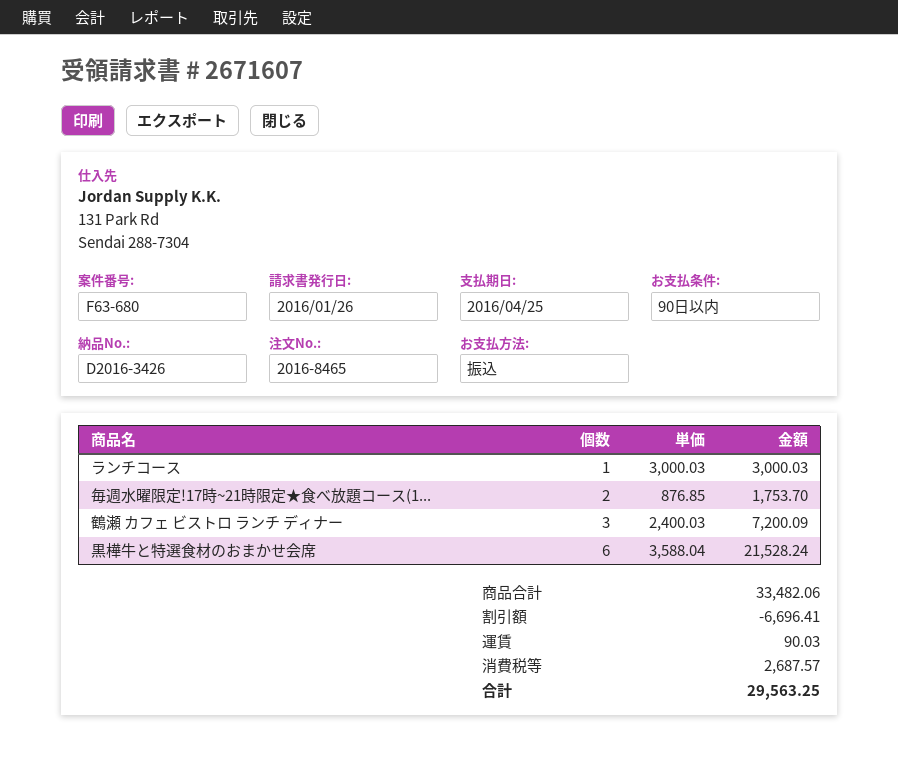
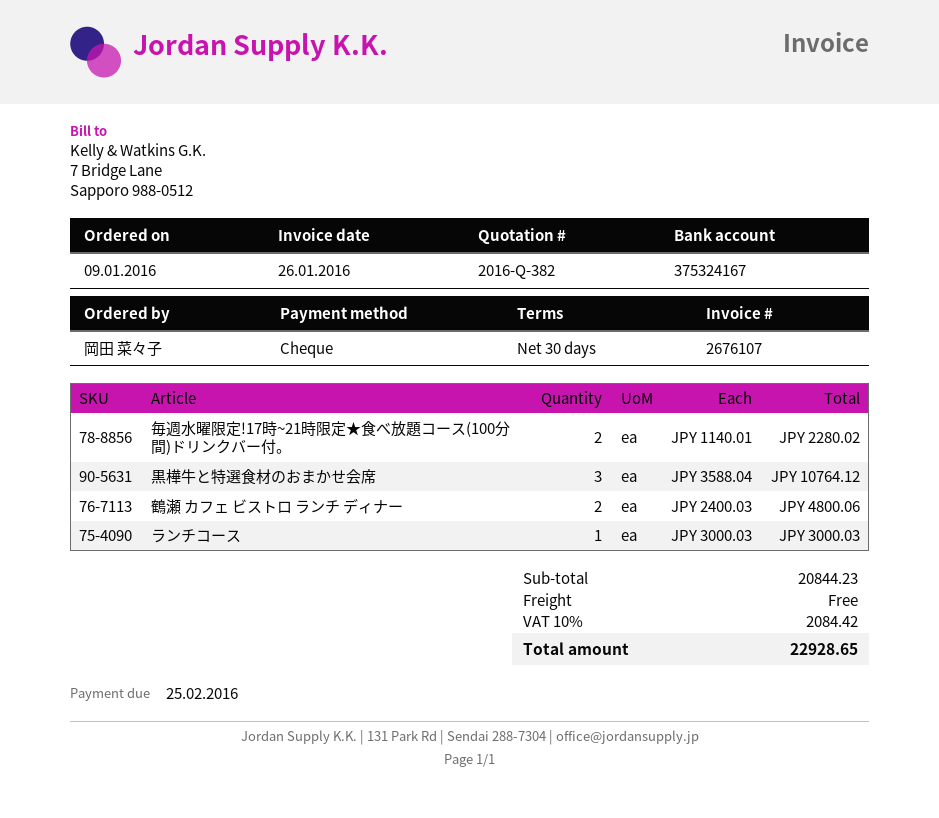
invoice number: 2671607 -> 2676107
payment terms: 90 days -> 30 days
due date: 2016-04-25 -> 2016-02-25
payment method: bank transfer -> cheque
毎週水曜限定!17時~21時限定★食べ放題コース(1...: 2 x 876.85 = 1753.70 -> 2 x 1140.01 = 2280.02
鶴瀬 カフェ ビストロ ランチ ディナー: 3 x 2400.03 = 7200.09 -> 2 x 2400.03 = 4800.06
黒樺牛と特選食材のおまかせ会席: 6 x 3588.04 = 21528.24 -> 3 x 3588.04 = 10764.12
subtotal: 33482.06 -> 20844.23
discount: 6696.41 -> none
shipping: 90.03 -> 0.00
tax: 2687.57 -> 2084.42
total: 29563.25 -> 22928.65

